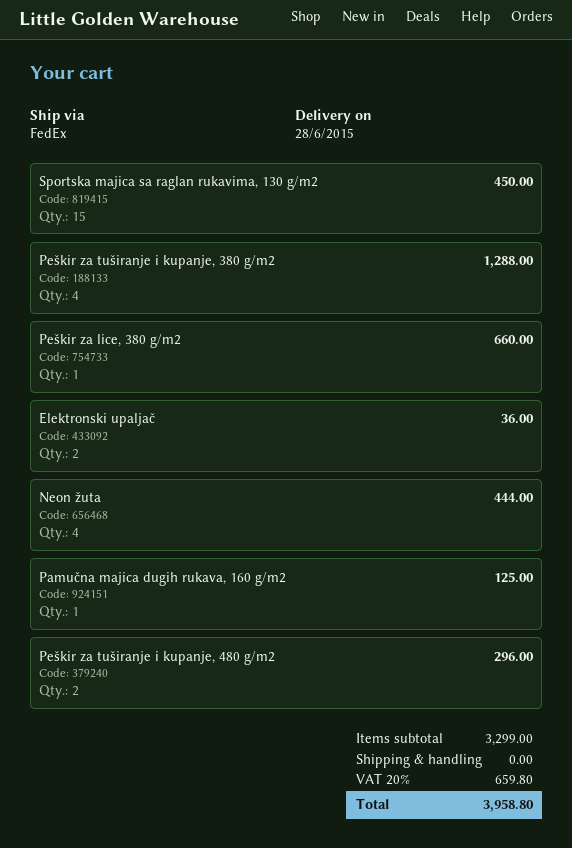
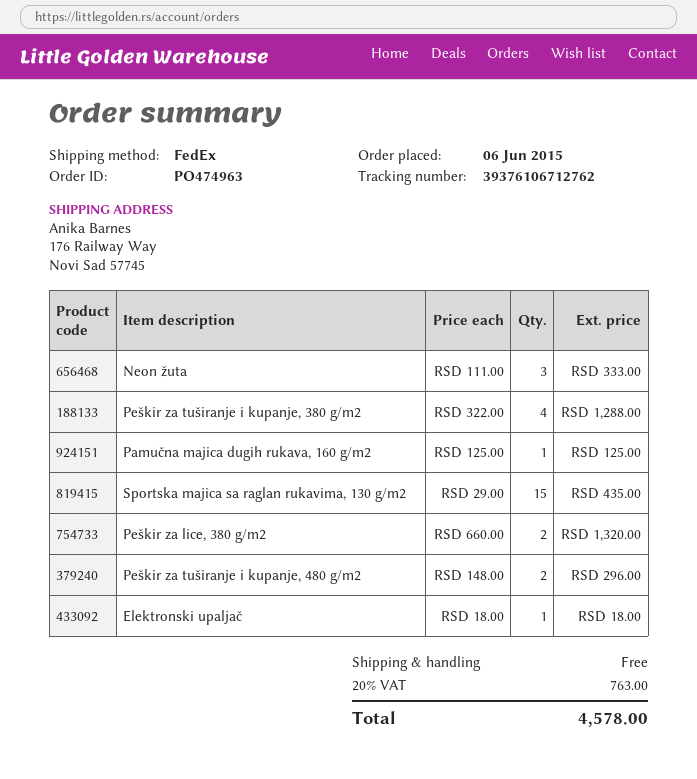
Sportska majica sa raglan rukavima, 130 g/m2: 15 for 450.00 -> 15 for 435.00
Peškir za lice, 380 g/m2: 1 for 660.00 -> 2 for 1320.00
Elektronski upaljač: 2 for 36.00 -> 1 for 18.00
Neon žuta: 4 for 444.00 -> 3 for 333.00
tax: 20% = 659.80 -> 20% = 763.00
total: 3958.80 -> 4578.00

